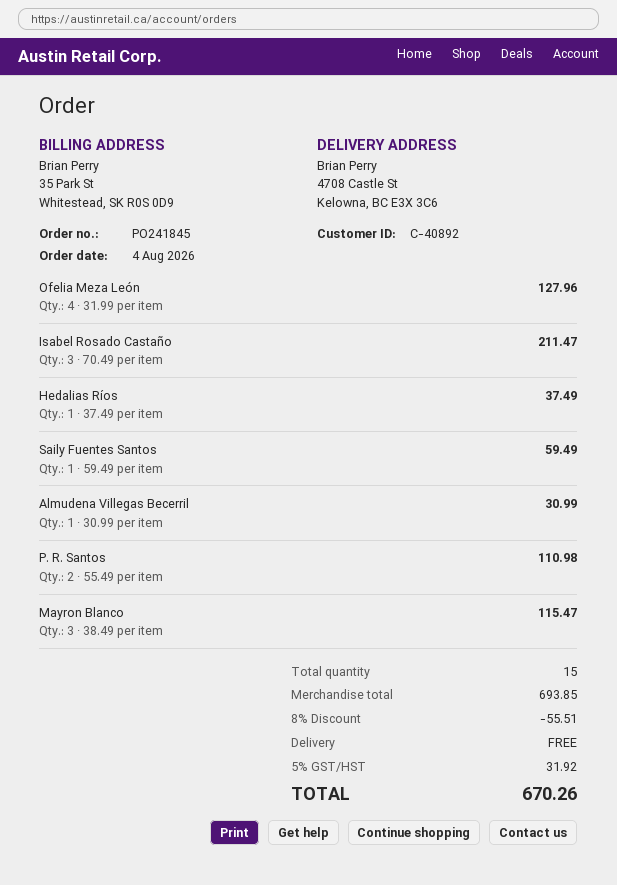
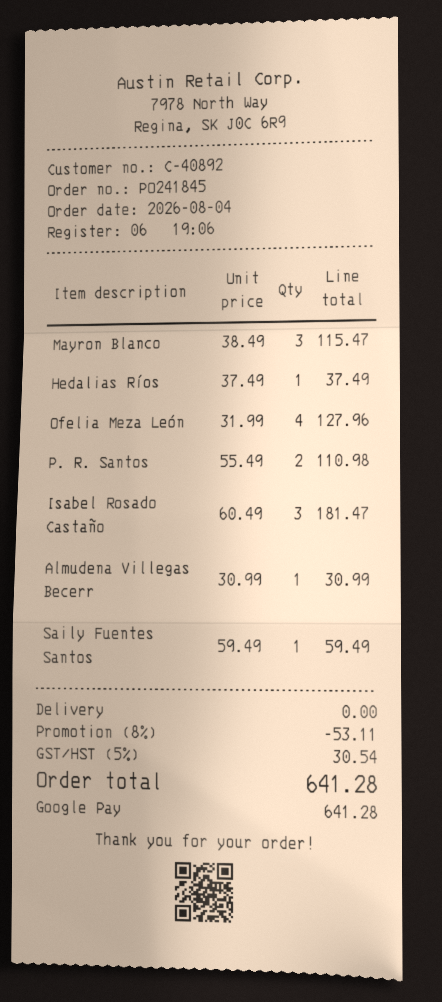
Isabel Rosado Castaño: 3 x 70.49 = 211.47 -> 3 x 60.49 = 181.47
discount: 8% = 55.51 -> 8% = 53.11
tax: 5% = 31.92 -> 5% = 30.54
total: 670.26 -> 641.28

